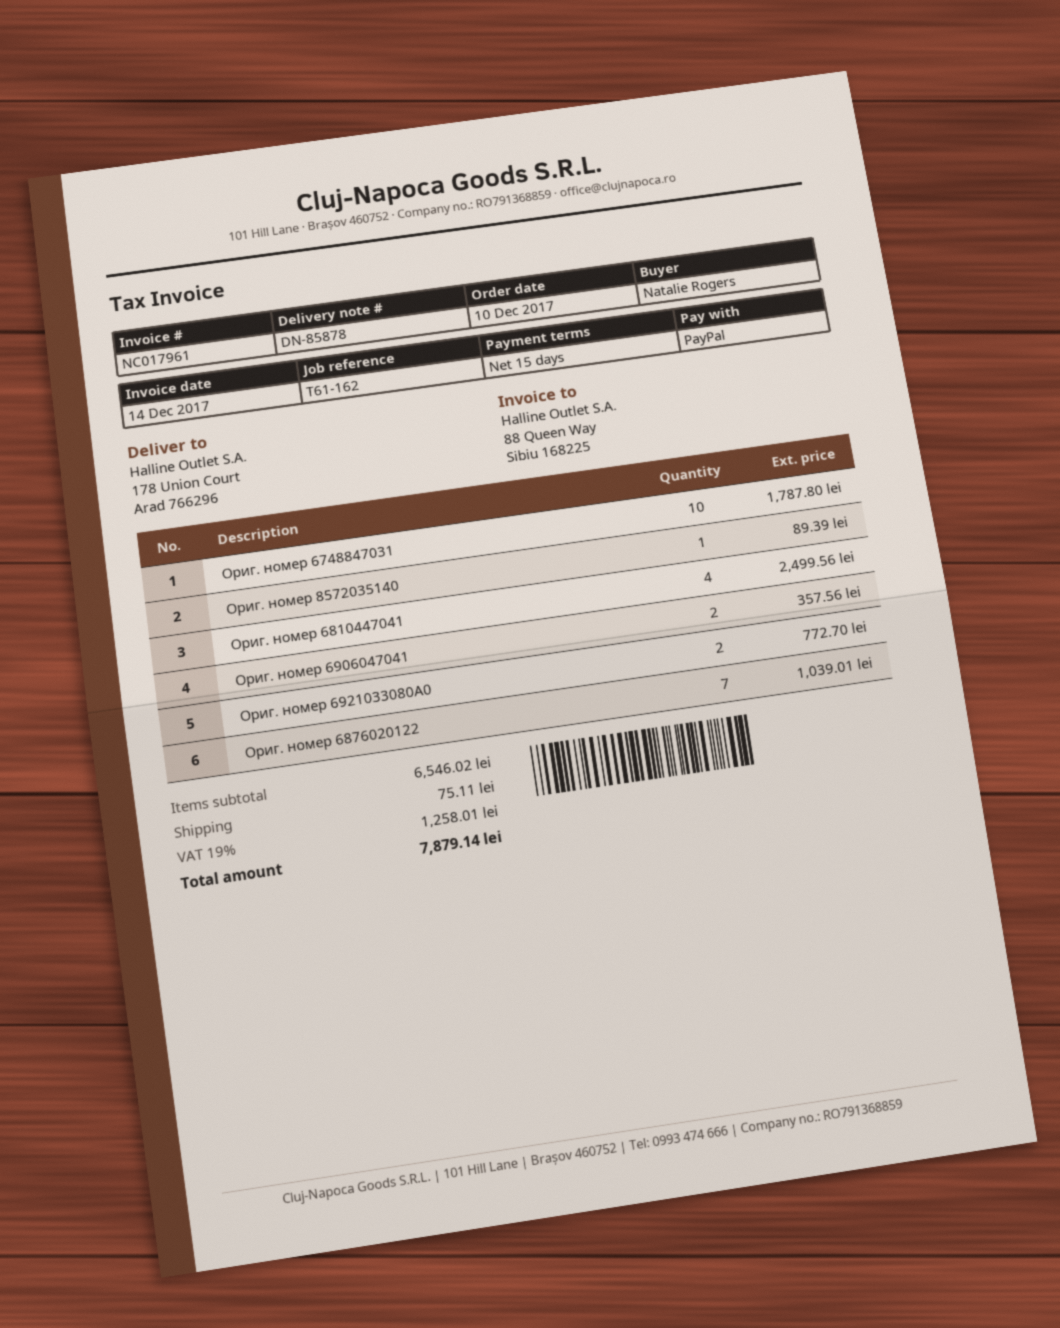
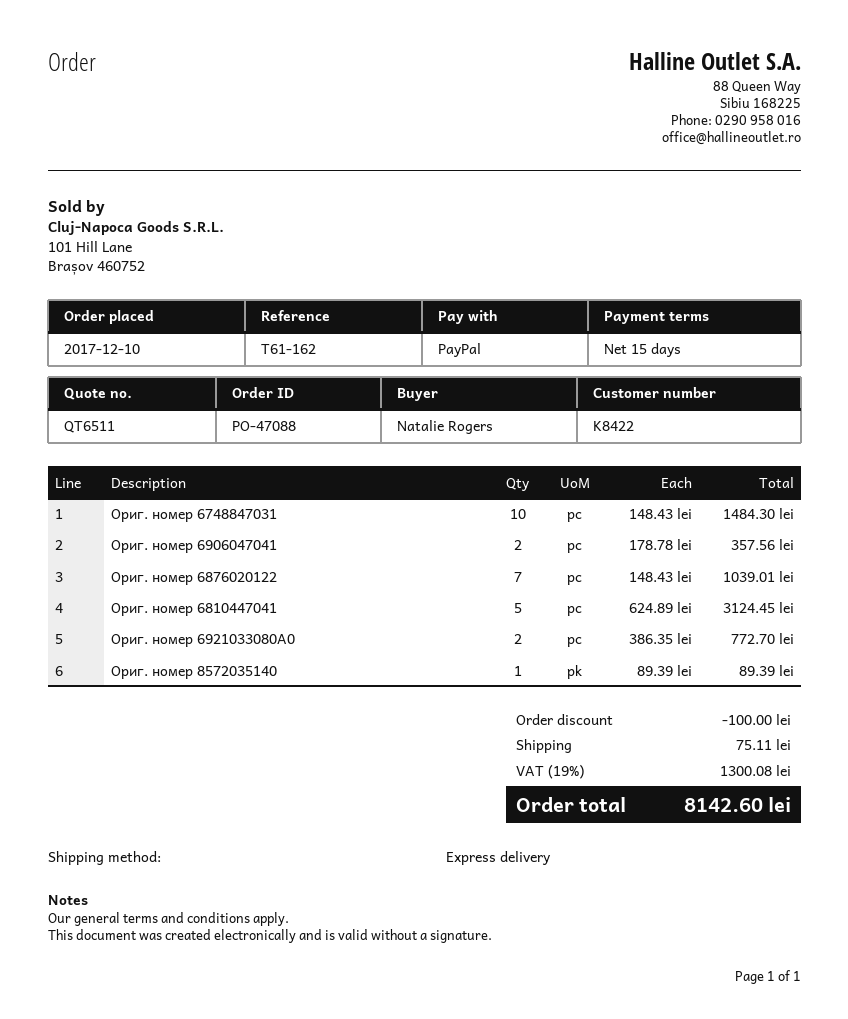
Ориг. номер 6748847031: 10 for 1787.80 -> 10 for 1484.30
Ориг. номер 6810447041: 4 for 2499.56 -> 5 for 3124.45
discount: none -> 100.00
tax: 19% = 1258.01 -> 19% = 1300.08
total: 7879.14 -> 8142.60

